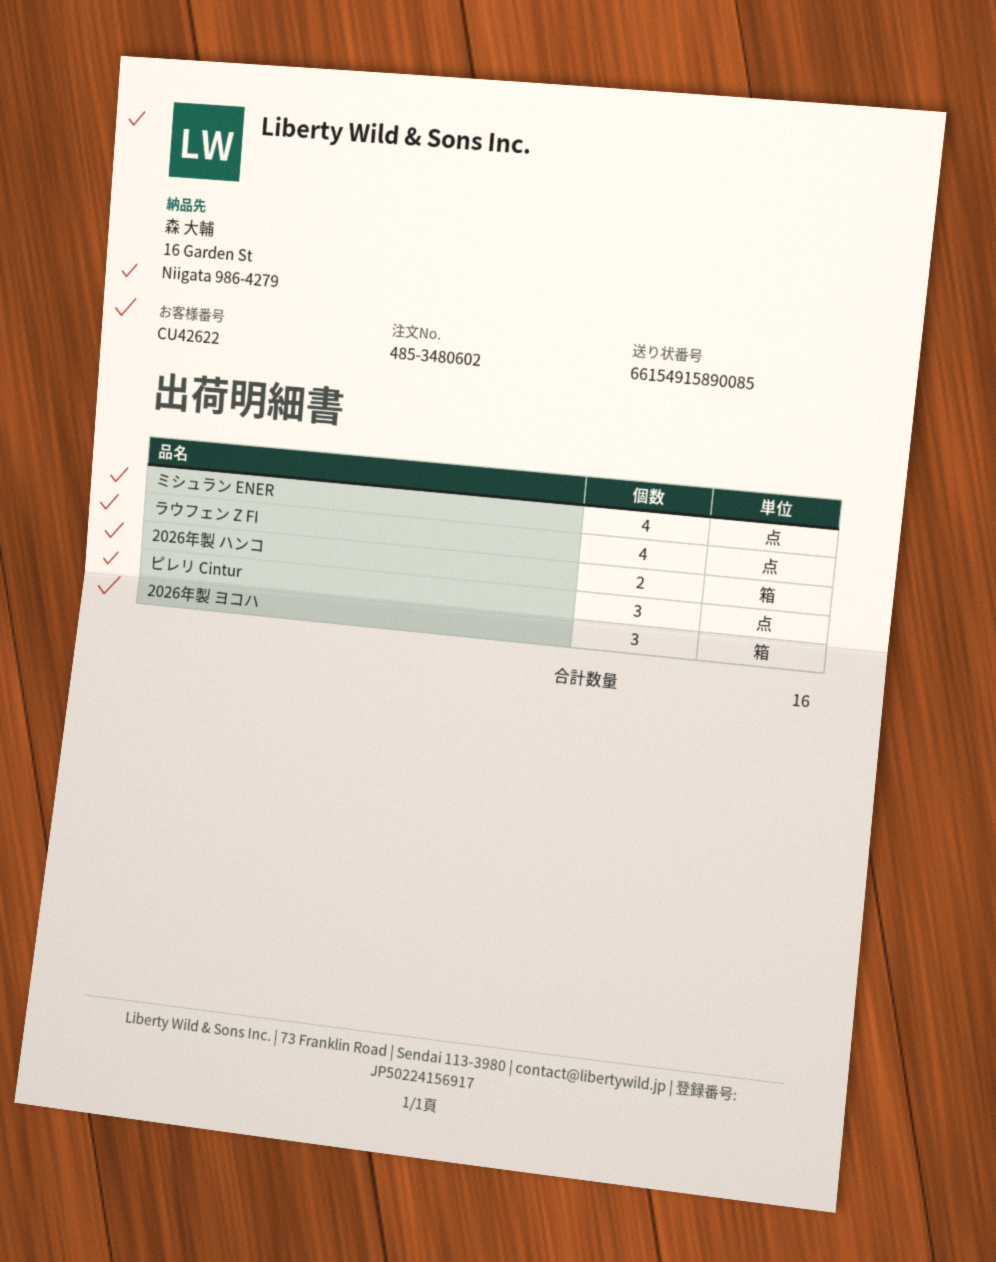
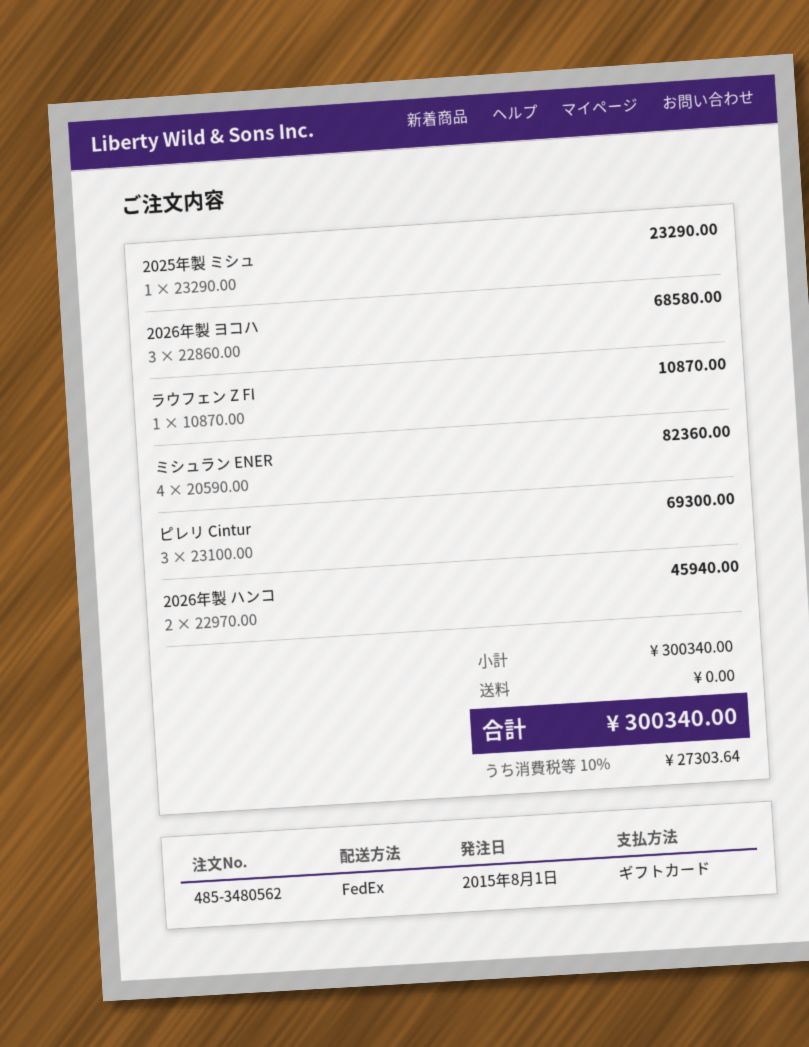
order number: 485-3480602 -> 485-3480562
ラウフェン Z FI: 4 -> 1
2025年製 ミシュ: none -> 1

